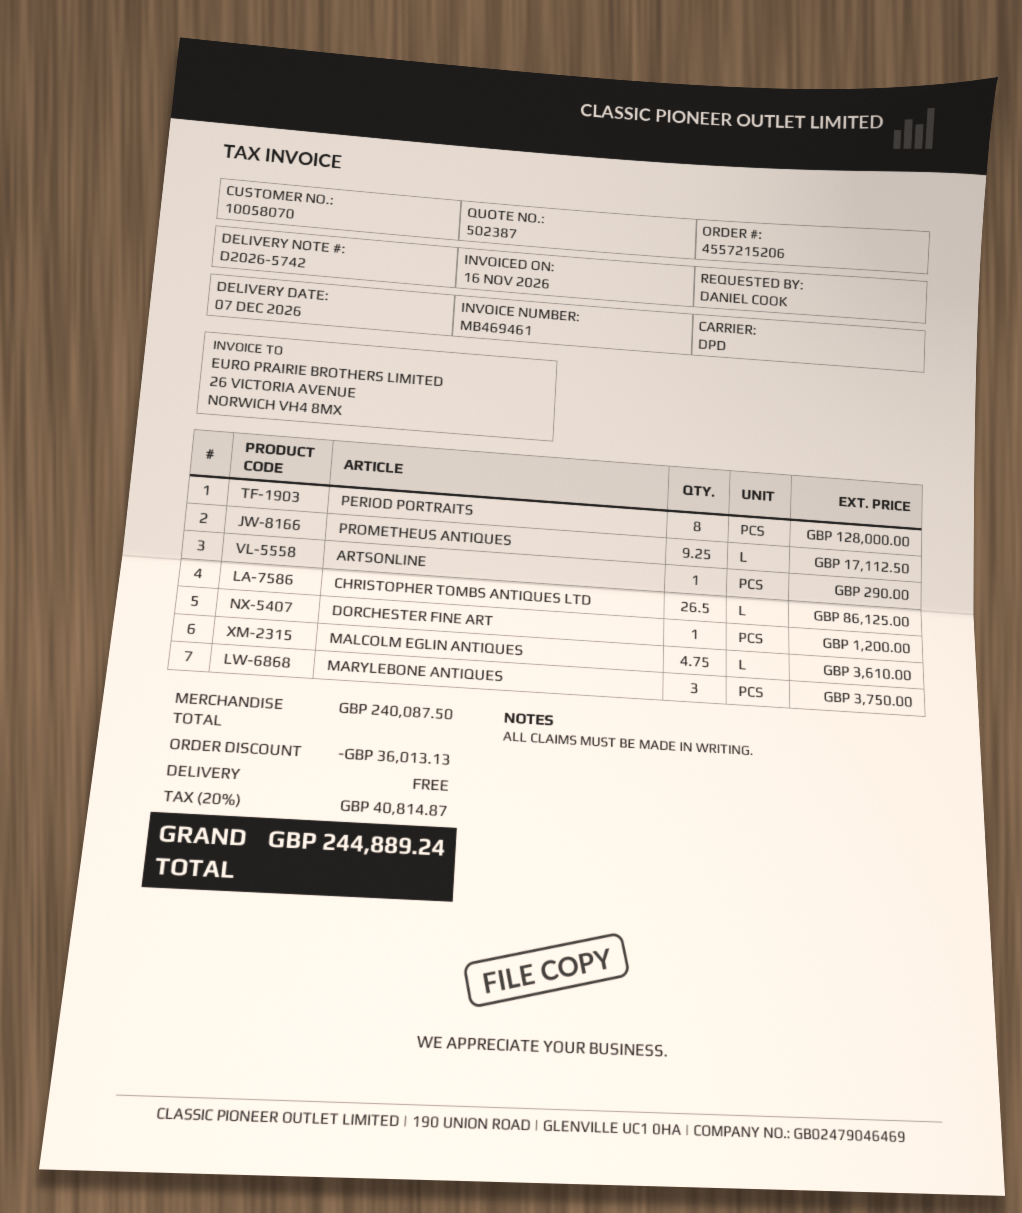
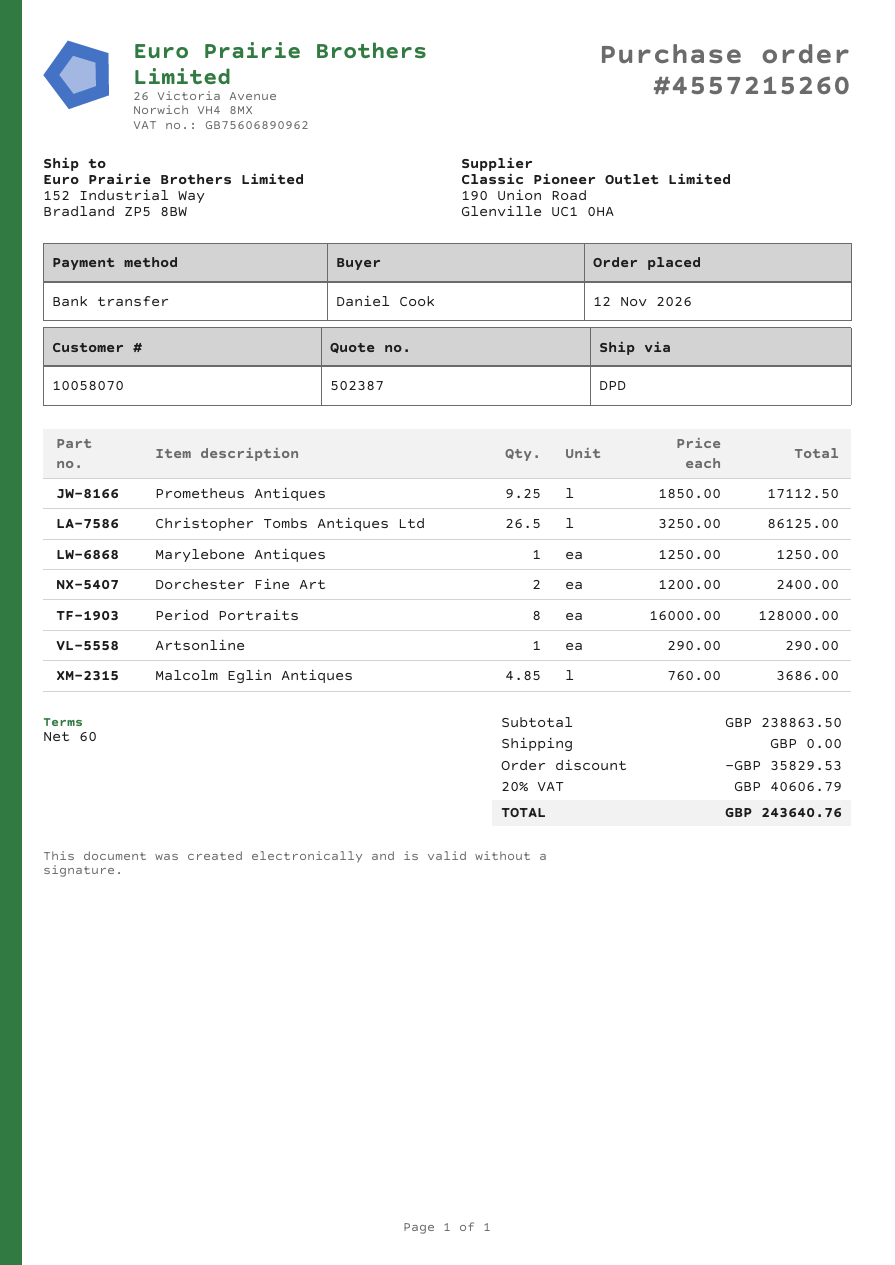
order number: 4557215206 -> 4557215260
DORCHESTER FINE ART: 1 for 1200.00 -> 2 for 2400.00
MALCOLM EGLIN ANTIQUES: 4.75 for 3610.00 -> 4.85 for 3686.00
MARYLEBONE ANTIQUES: 3 for 3750.00 -> 1 for 1250.00
subtotal: 240087.50 -> 238863.50
discount: 36013.13 -> 35829.53
tax: 20% = 40814.87 -> 20% = 40606.79
total: 244889.24 -> 243640.76

